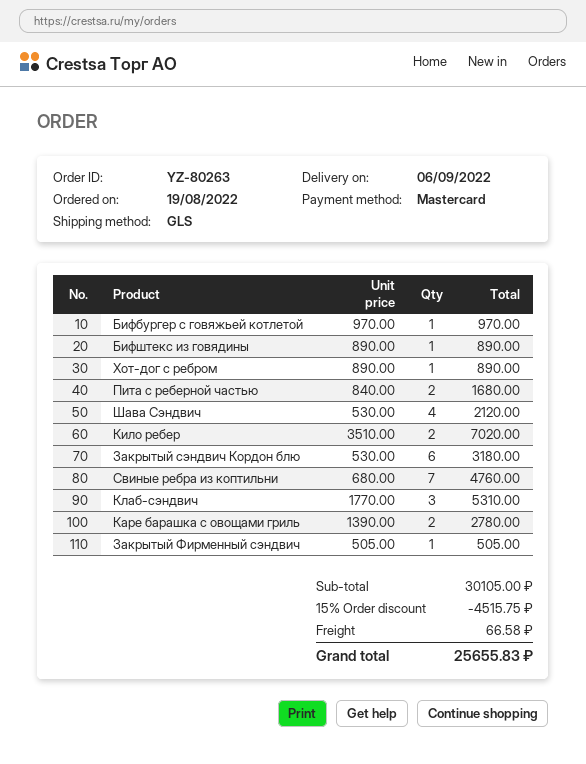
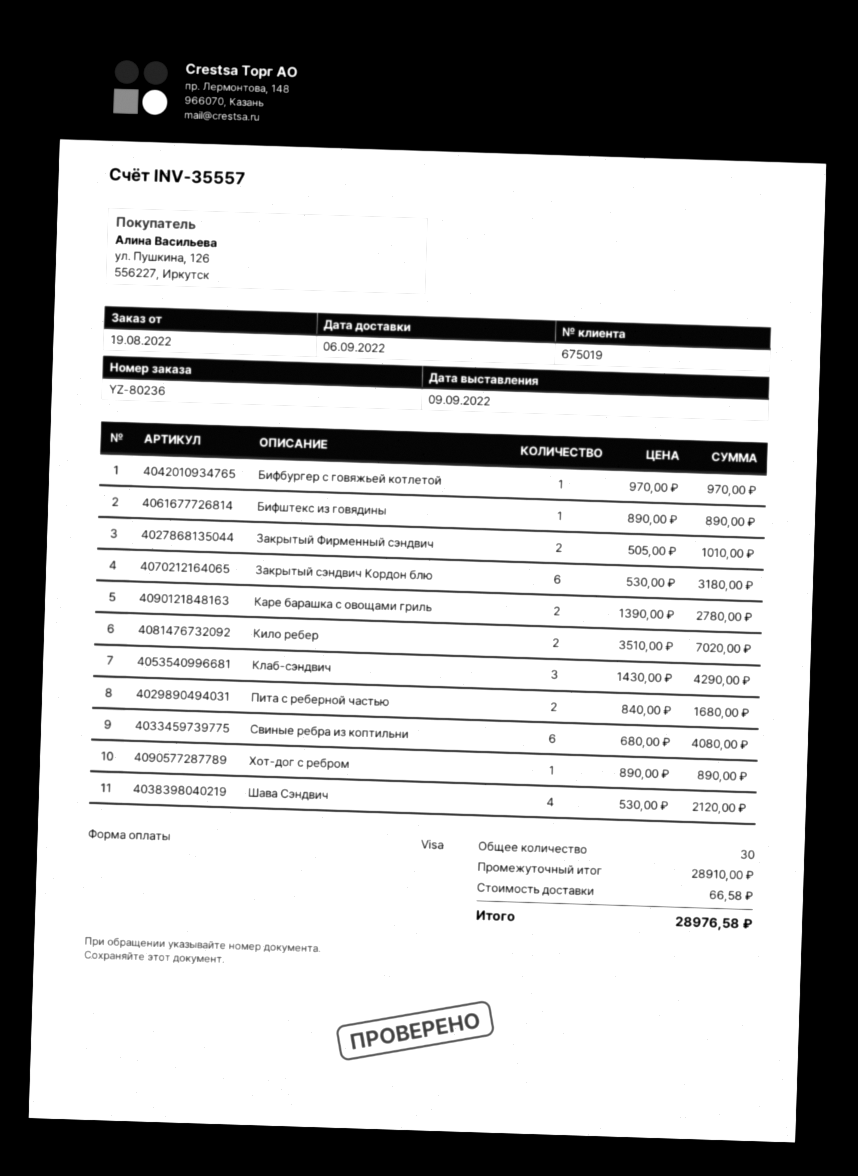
order number: YZ-80263 -> YZ-80236
payment method: Mastercard -> Visa
Свиные ребра из коптильни: 7 x 680.00 = 4760.00 -> 6 x 680.00 = 4080.00
Клаб-сэндвич: 3 x 1770.00 = 5310.00 -> 3 x 1430.00 = 4290.00
Закрытый Фирменный сэндвич: 1 x 505.00 = 505.00 -> 2 x 505.00 = 1010.00
subtotal: 30105.00 -> 28910.00
discount: 15% = 4515.75 -> none
total: 25655.83 -> 28976.58

